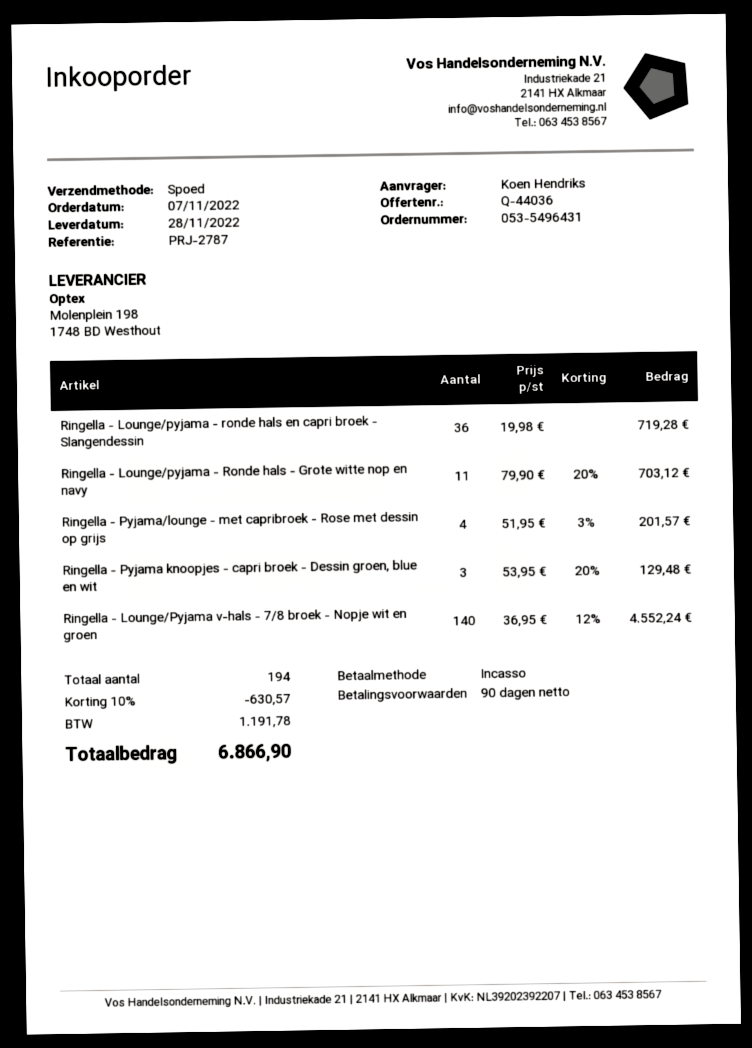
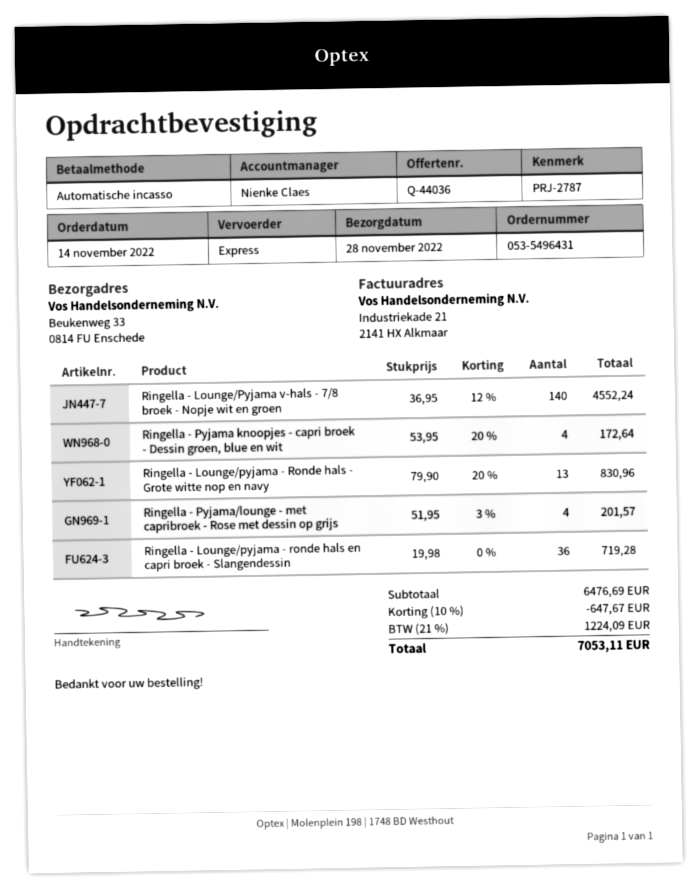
order date: 2022-11-07 -> 2022-11-14
Ringella - Lounge/pyjama - Ronde hals - Grote witte nop en navy: 11 x 79.90 - 20% = 703.12 -> 13 x 79.90 - 20% = 830.96
Ringella - Pyjama knoopjes - capri broek - Dessin groen, blue en wit: 3 x 53.95 - 20% = 129.48 -> 4 x 53.95 - 20% = 172.64
discount: 10% = 630.57 -> 10% = 647.67
tax: 1191.78 -> 1224.09
total: 6866.90 -> 7053.11

